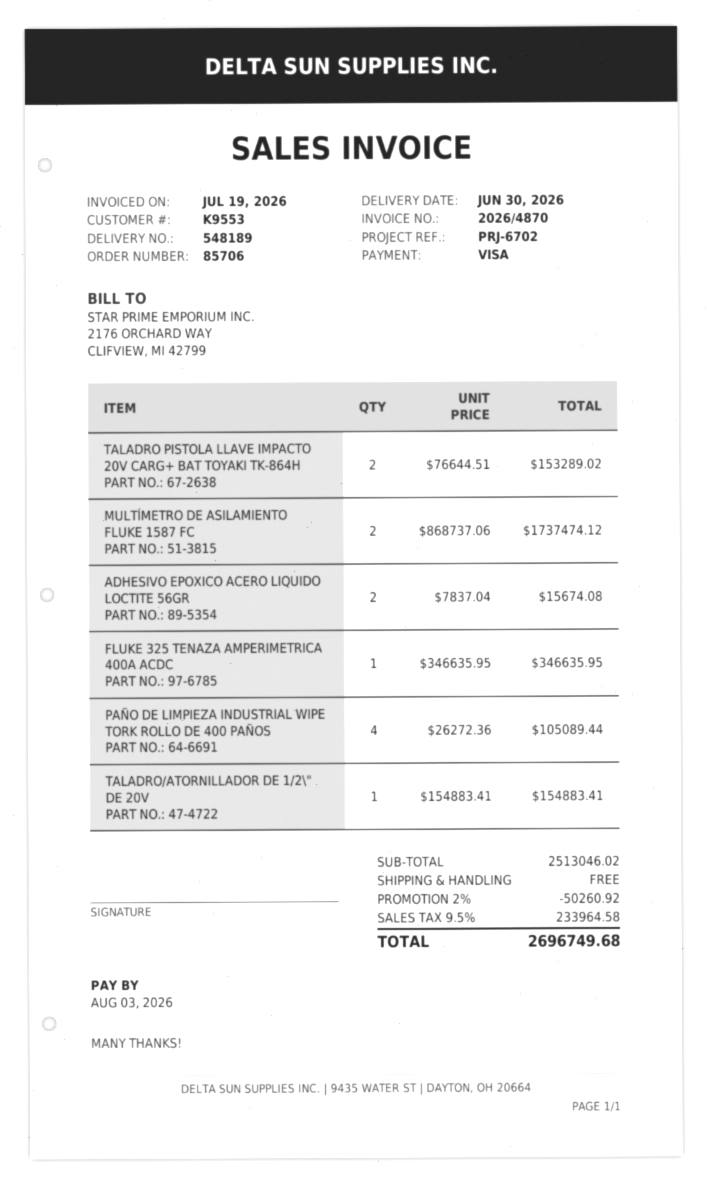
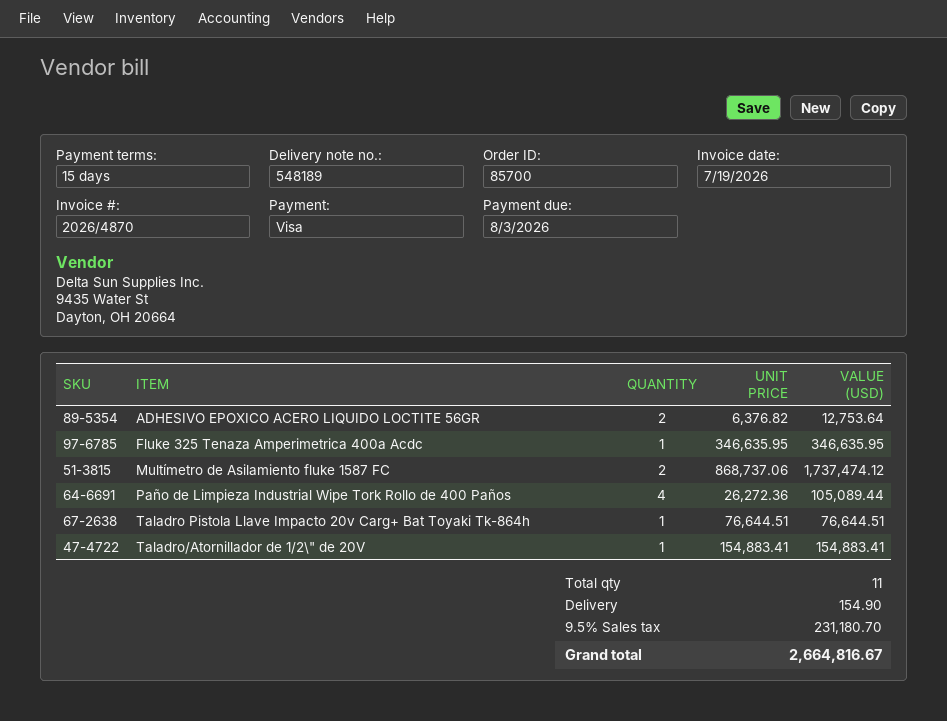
order number: 85706 -> 85700
TALADRO PISTOLA LLAVE IMPACTO 20V CARG+ BAT TOYAKI TK-864H: 2 x 76644.51 = 153289.02 -> 1 x 76644.51 = 76644.51
ADHESIVO EPOXICO ACERO LIQUIDO LOCTITE 56GR: 2 x 7837.04 = 15674.08 -> 2 x 6376.82 = 12753.64
discount: 2% = 50260.92 -> none
shipping: 0.00 -> 154.90
tax: 9.5% = 233964.58 -> 9.5% = 231180.70
total: 2696749.68 -> 2664816.67

